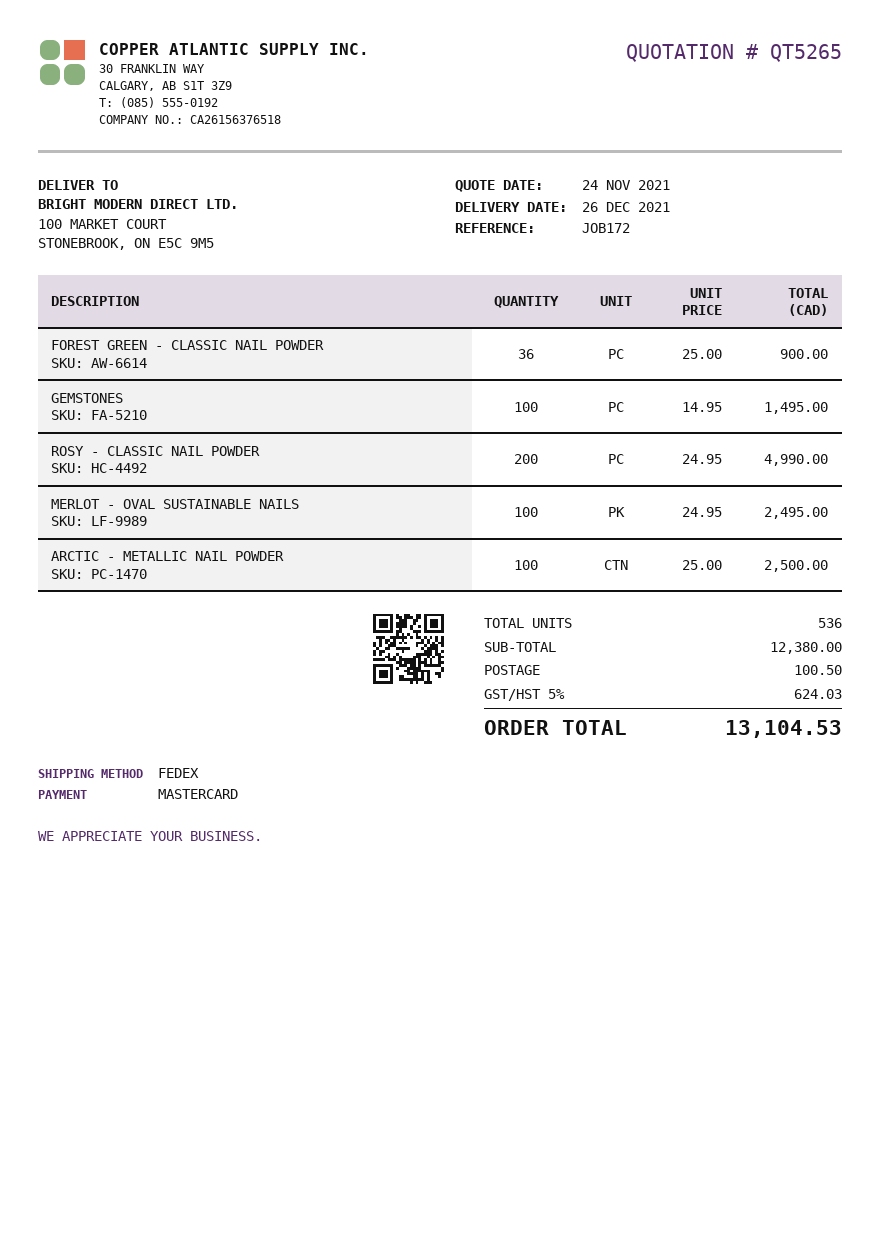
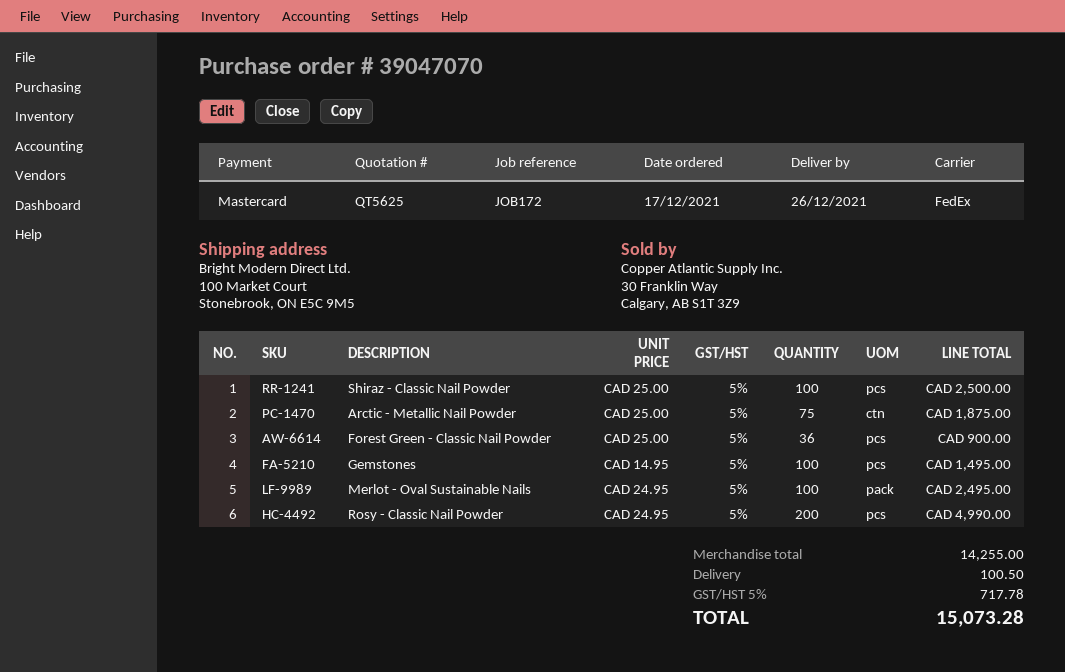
quote number: QT5265 -> QT5625
ARCTIC - METALLIC NAIL POWDER: 100 x 25.00 = 2500.00 -> 75 x 25.00 = 1875.00
Shiraz - Classic Nail Powder: none -> 100 x 25.00 = 2500.00
subtotal: 12380.00 -> 14255.00
tax: 5% = 624.03 -> 5% = 717.78
total: 13104.53 -> 15073.28

